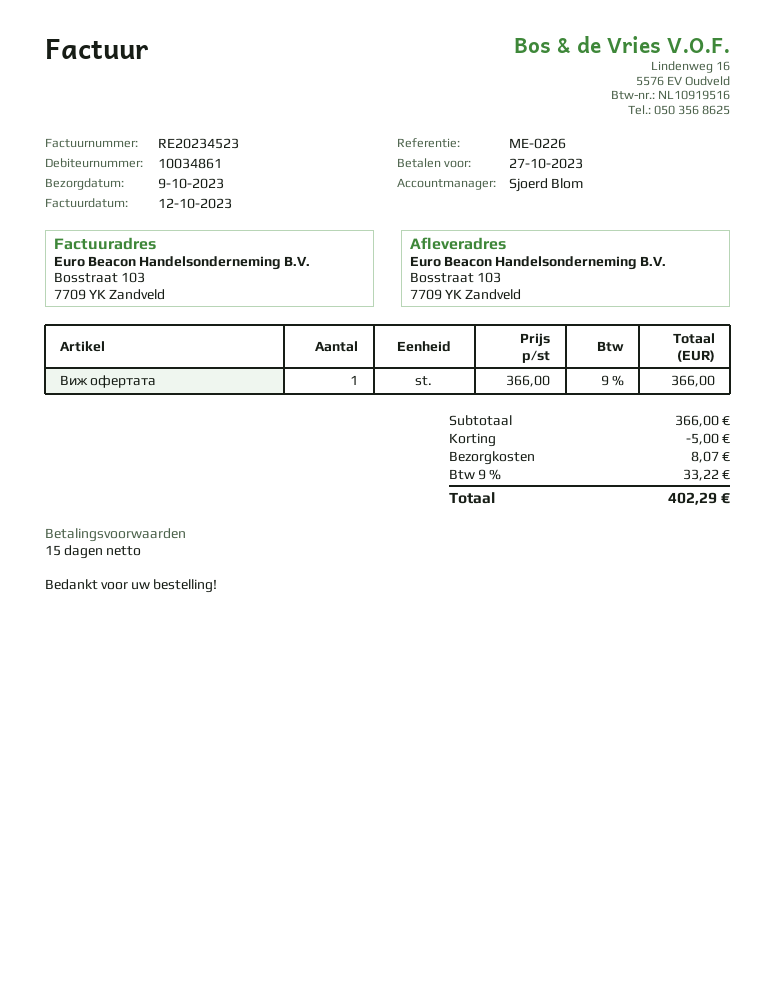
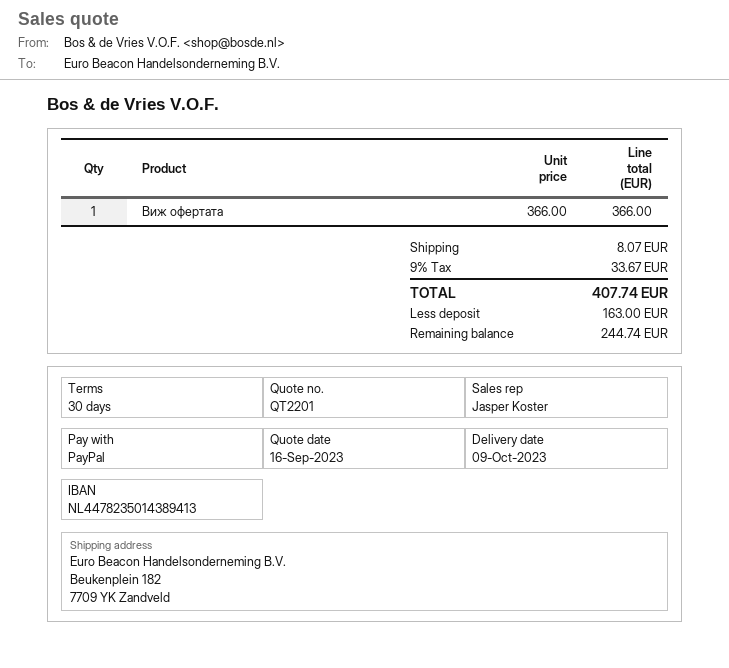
payment terms: 15 days -> 30 days
sales rep: Sjoerd Blom -> Jasper Koster
ship to: Bosstraat 103, 7709 YK Zandveld -> Beukenplein 182, 7709 YK Zandveld
discount: 5.00 -> none
tax: 9% = 33.22 -> 9% = 33.67
total: 402.29 -> 407.74

